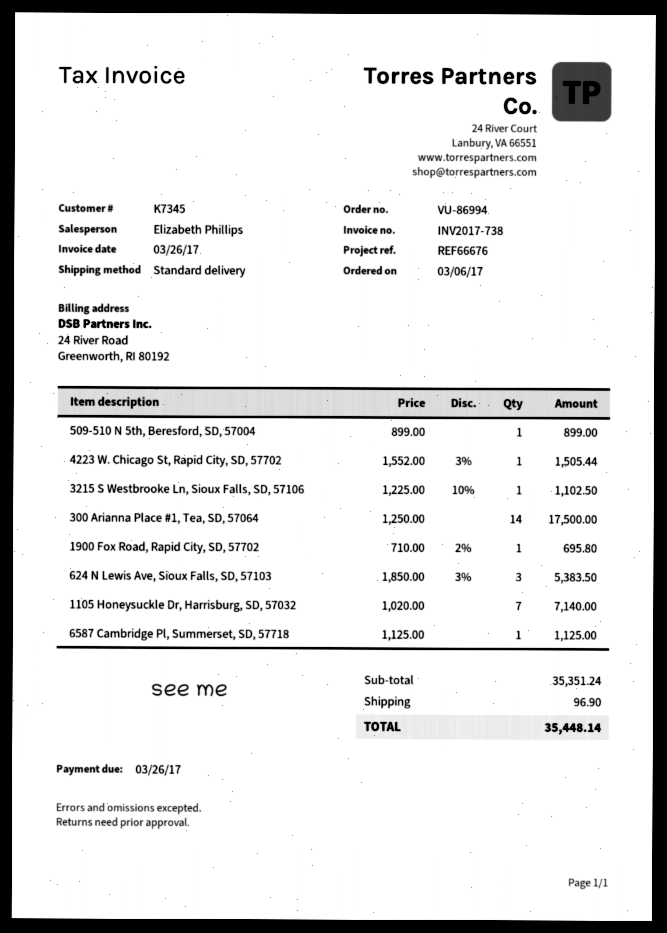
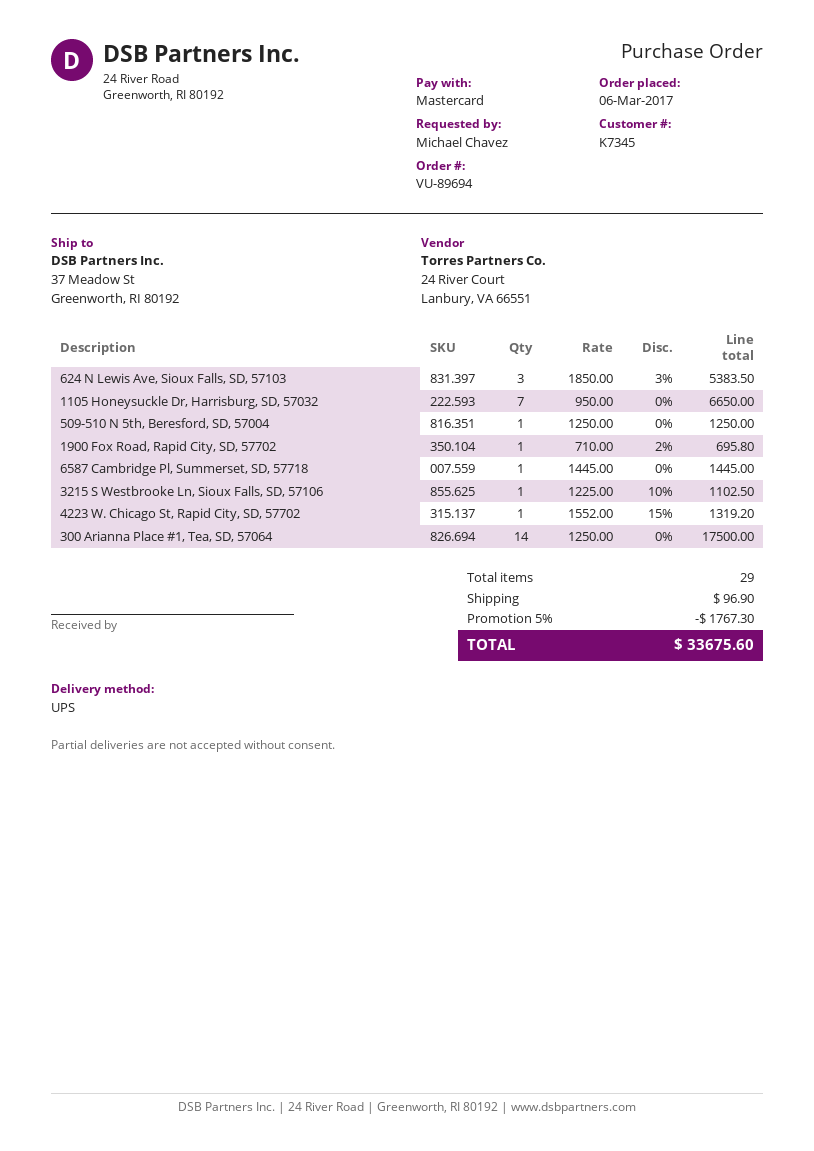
order number: VU-86994 -> VU-89694
shipping method: standard -> UPS
509-510 N 5th, Beresford, SD, 57004: 1 x 899.00 = 899.00 -> 1 x 1250.00 = 1250.00
4223 W. Chicago St, Rapid City, SD, 57702: 1 x 1552.00 - 3% = 1505.44 -> 1 x 1552.00 - 15% = 1319.20
1105 Honeysuckle Dr, Harrisburg, SD, 57032: 7 x 1020.00 = 7140.00 -> 7 x 950.00 = 6650.00
6587 Cambridge Pl, Summerset, SD, 57718: 1 x 1125.00 = 1125.00 -> 1 x 1445.00 = 1445.00
discount: none -> 5% = 1767.30
total: 35448.14 -> 33675.60

